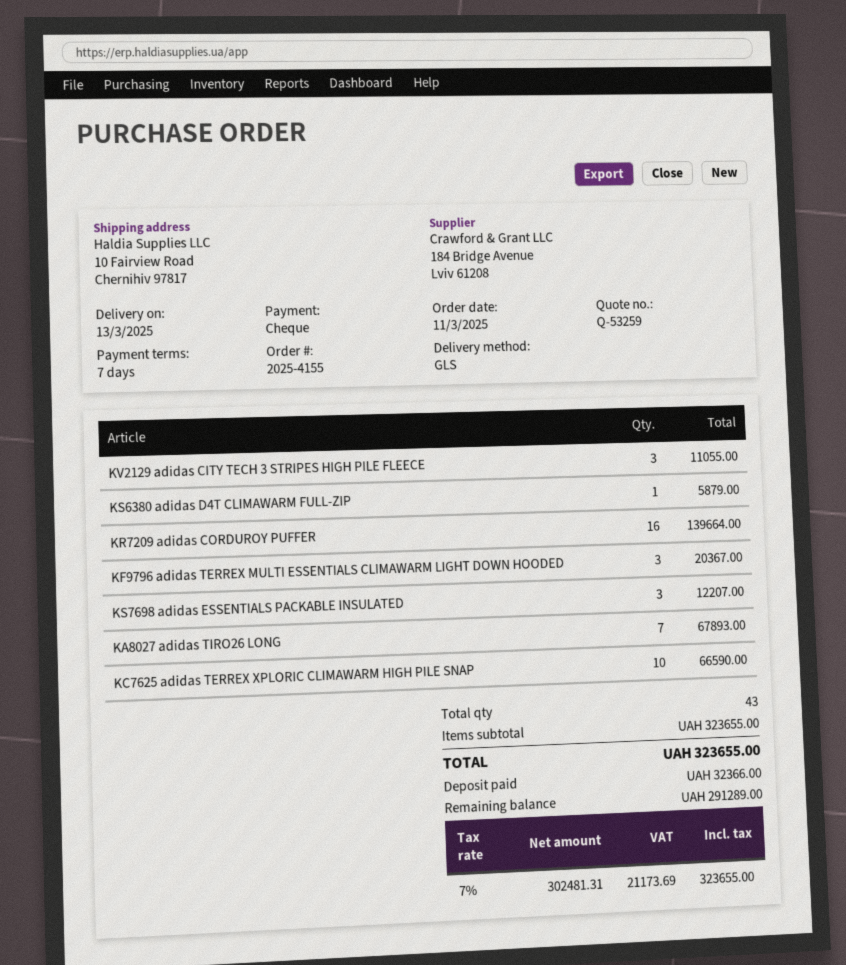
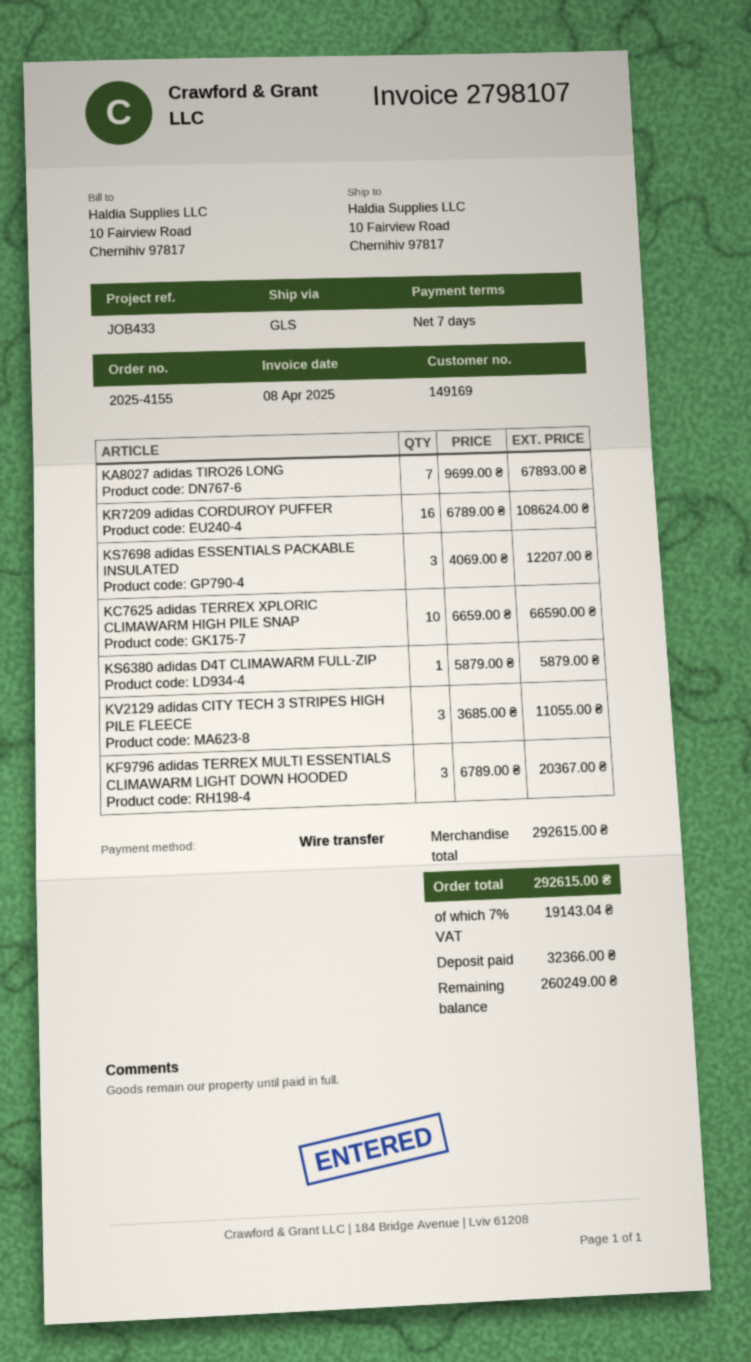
payment method: cheque -> bank transfer
KR7209 adidas CORDUROY PUFFER: 16 for 139664.00 -> 16 for 108624.00
subtotal: 323655.00 -> 292615.00
tax: 7% = 21173.69 -> 7% = 19143.04
total: 323655.00 -> 292615.00
balance: 291289.00 -> 260249.00

